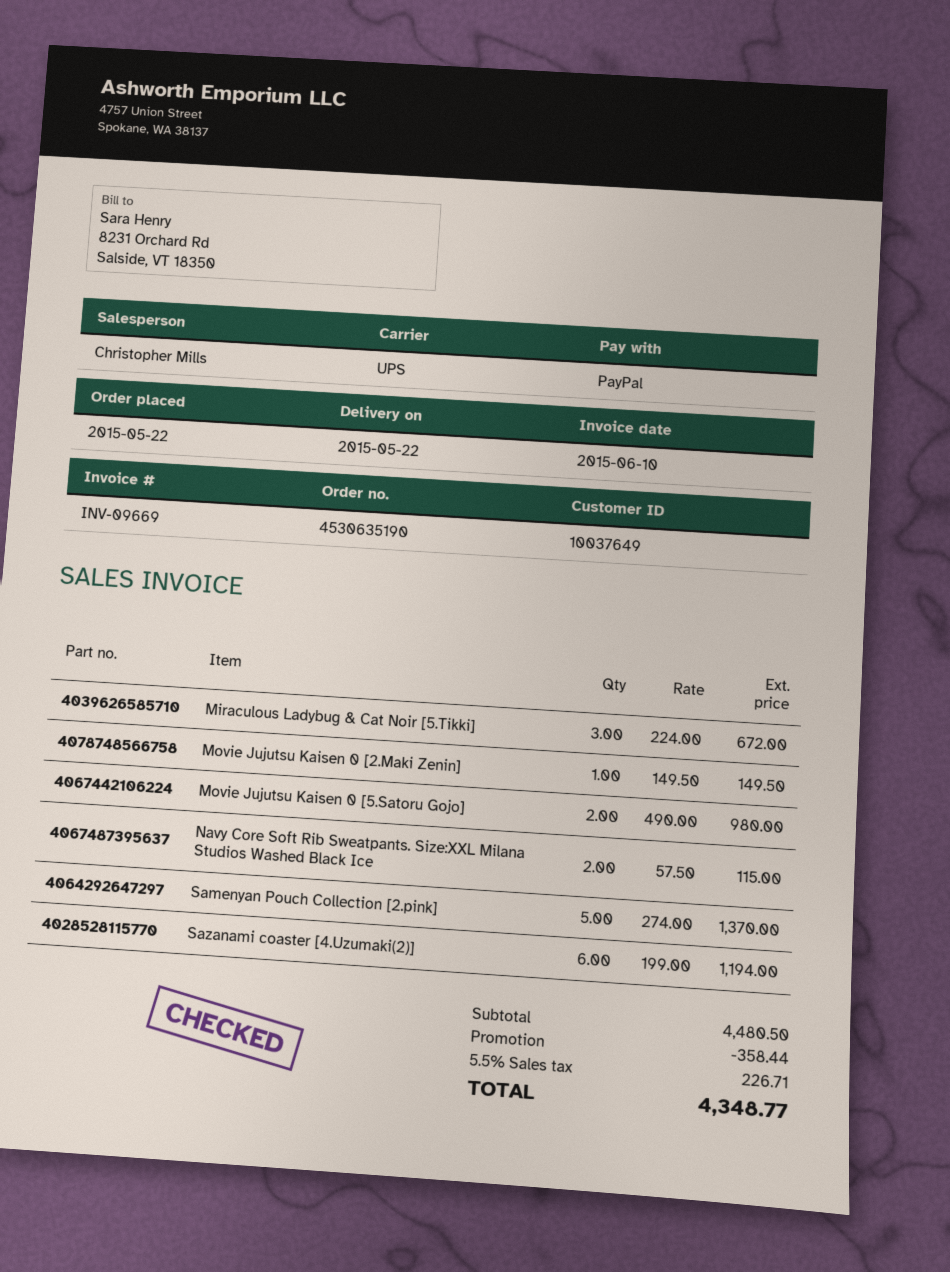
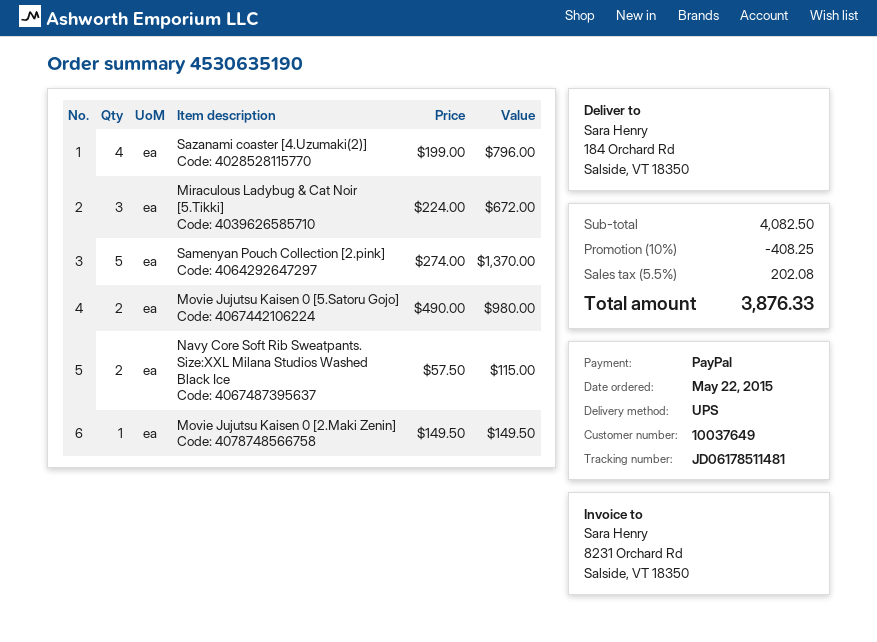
Sazanami coaster [4.Uzumaki(2)]: 6 x 199.00 = 1194.00 -> 4 x 199.00 = 796.00
subtotal: 4480.50 -> 4082.50
discount: 358.44 -> 408.25
tax: 5.5% = 226.71 -> 5.5% = 202.08
total: 4348.77 -> 3876.33

